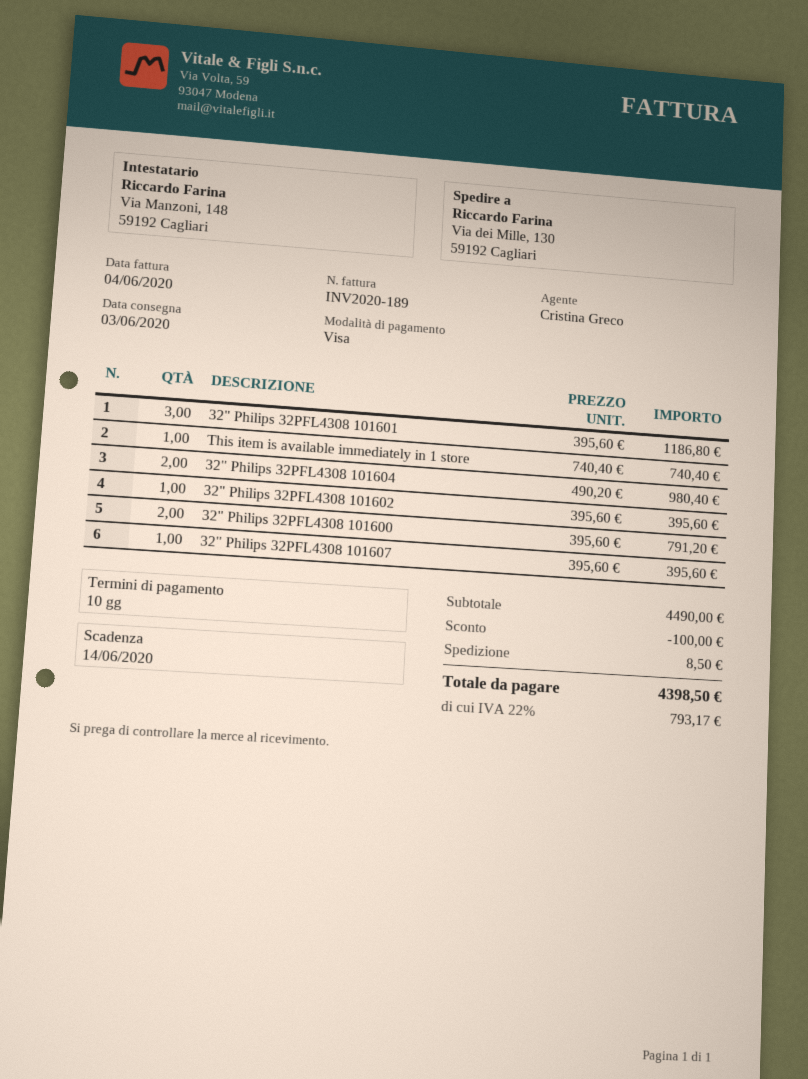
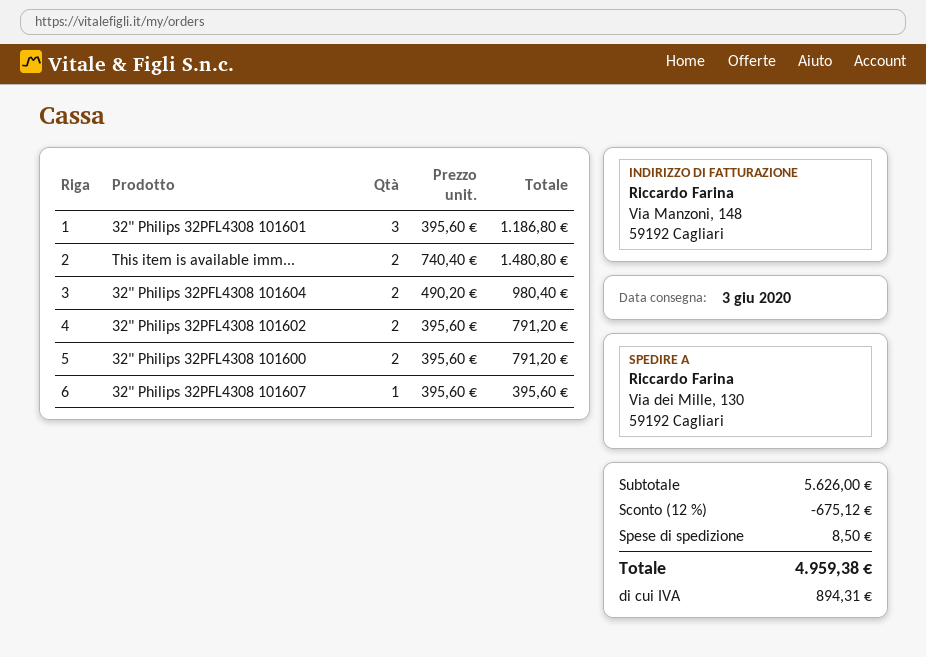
This item is available immediately in 1 store: 1 x 740.40 = 740.40 -> 2 x 740.40 = 1480.80
32" Philips 32PFL4308 101602: 1 x 395.60 = 395.60 -> 2 x 395.60 = 791.20
subtotal: 4490.00 -> 5626.00
discount: 100.00 -> 675.12
tax: 793.17 -> 894.31
total: 4398.50 -> 4959.38

